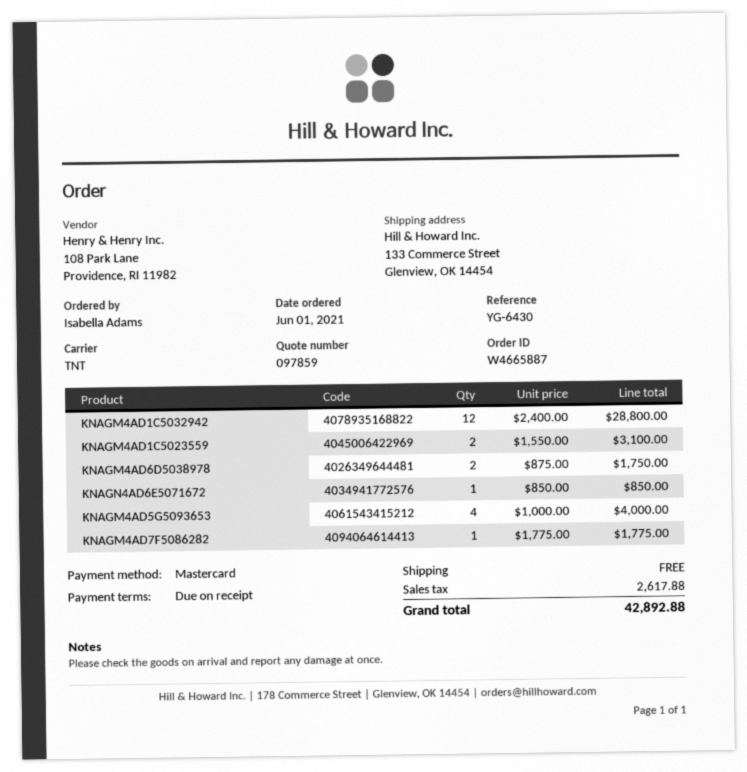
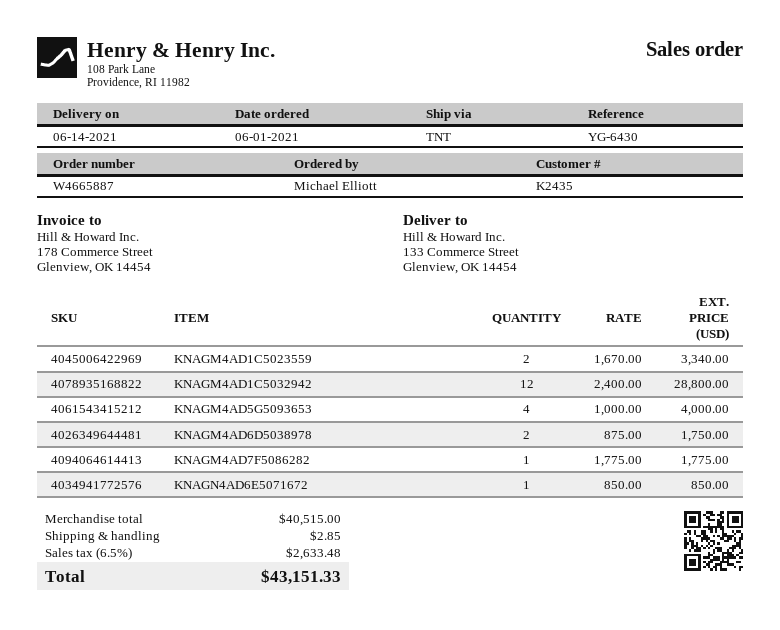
ordered by: Isabella Adams -> Michael Elliott
KNAGM4AD1C5023559: 2 x 1550.00 = 3100.00 -> 2 x 1670.00 = 3340.00
shipping: 0.00 -> 2.85
tax: 2617.88 -> 2633.48
total: 42892.88 -> 43151.33

